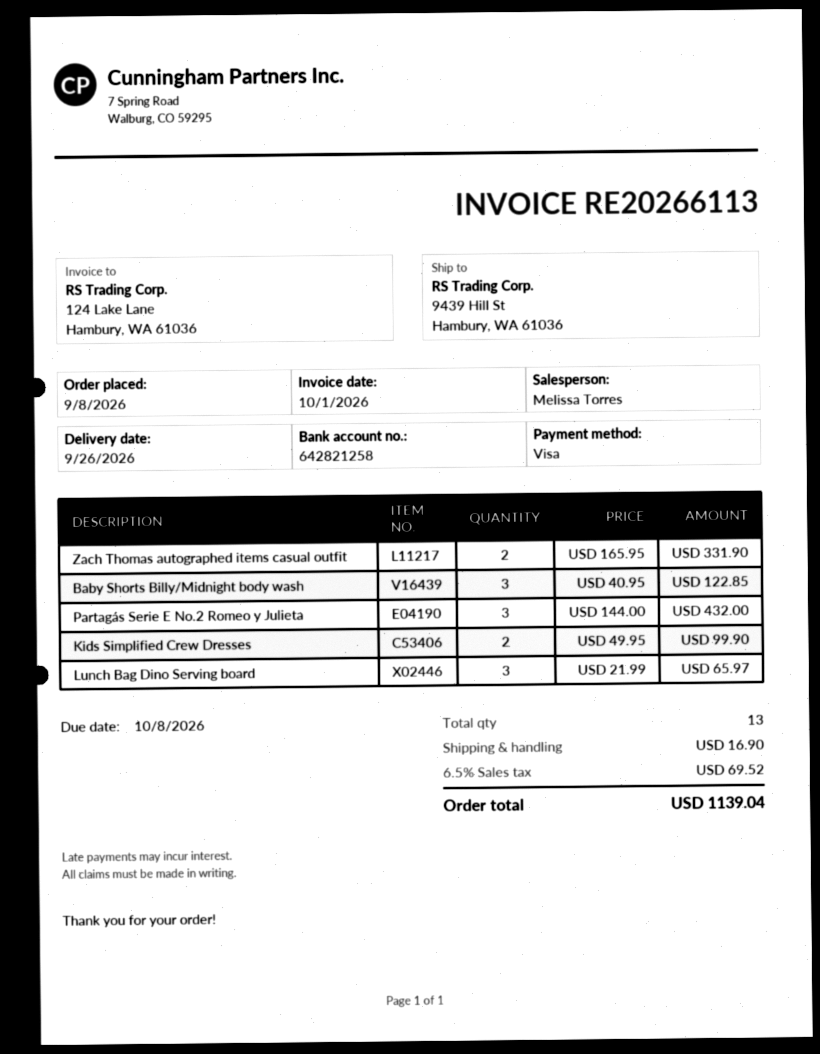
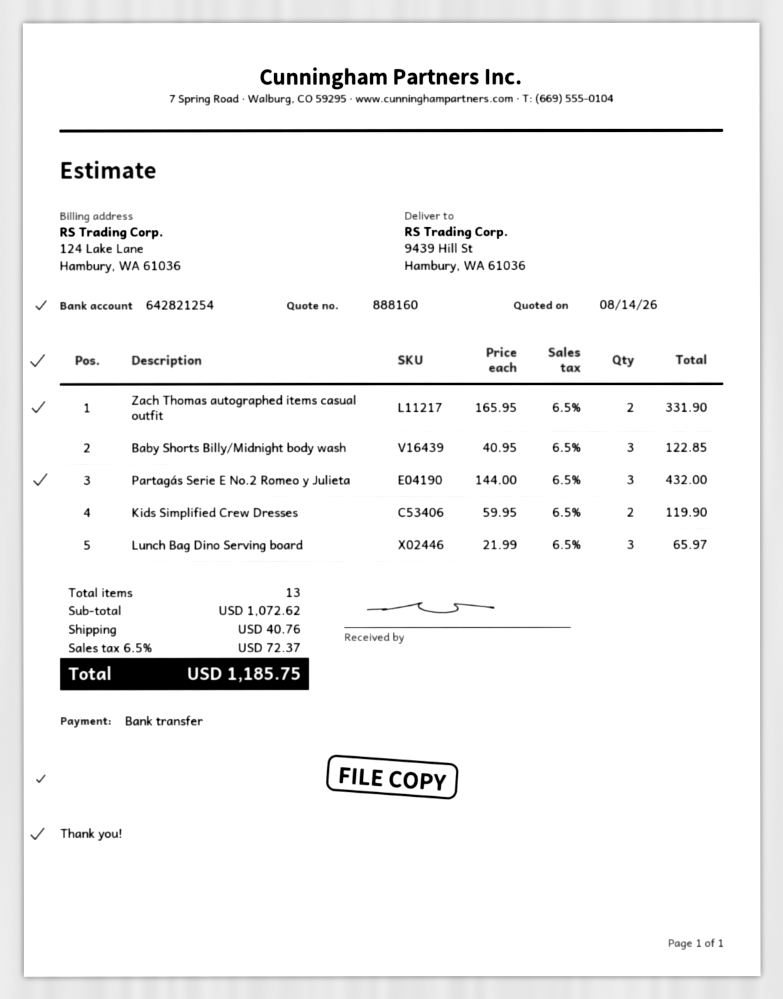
payment method: Visa -> bank transfer
bank account: 642821258 -> 642821254
Kids Simplified Crew Dresses: 2 x 49.95 = 99.90 -> 2 x 59.95 = 119.90
shipping: 16.90 -> 40.76
tax: 6.5% = 69.52 -> 6.5% = 72.37
total: 1139.04 -> 1185.75

